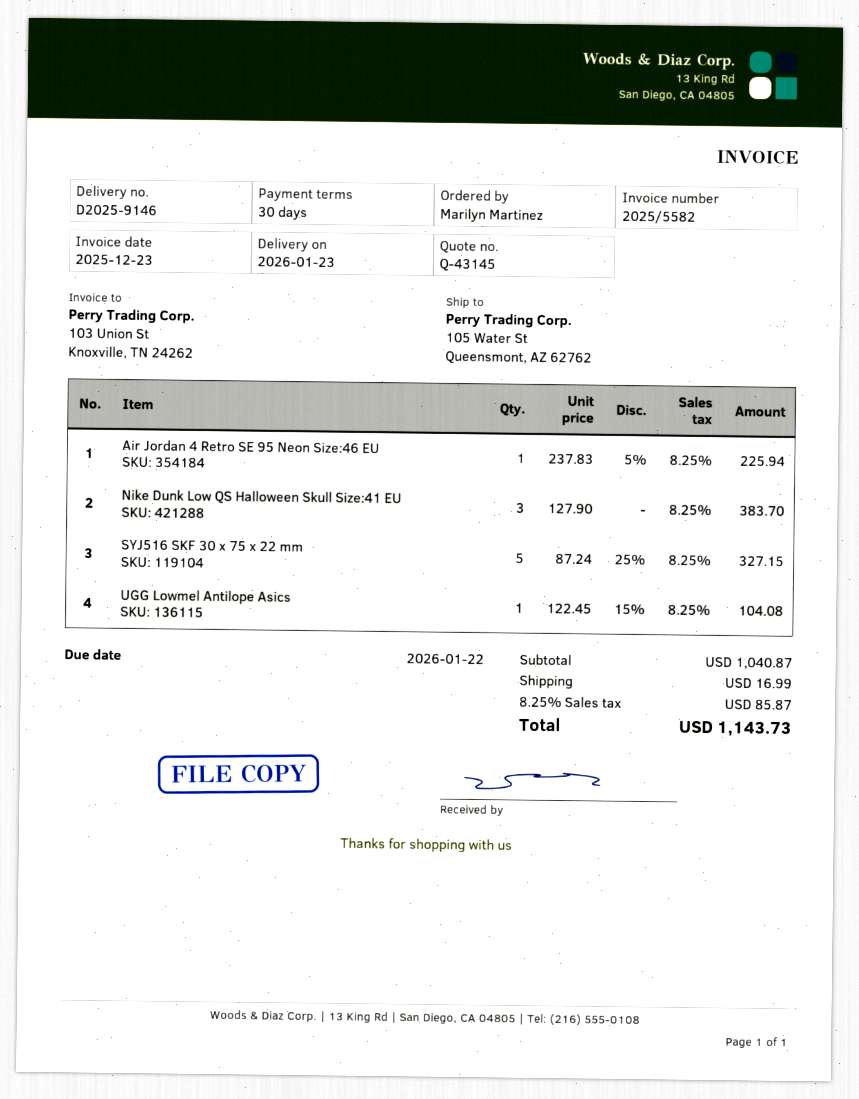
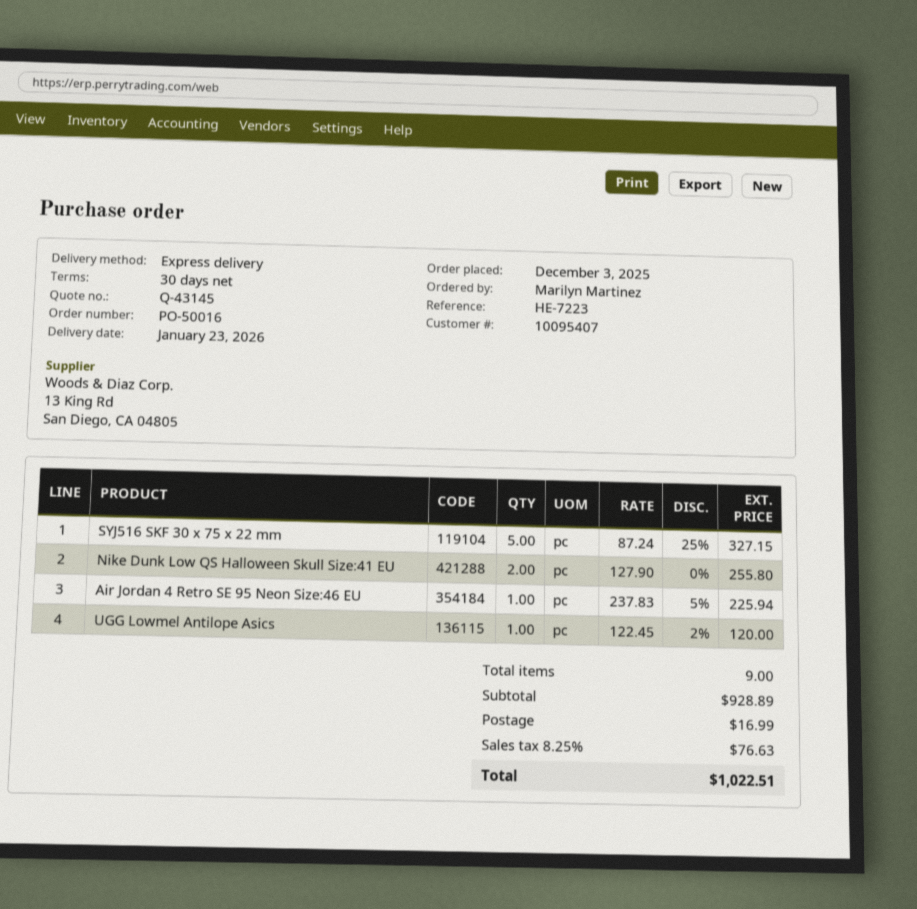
Nike Dunk Low QS Halloween Skull Size:41 EU: 3 x 127.90 = 383.70 -> 2 x 127.90 = 255.80
UGG Lowmel Antilope Asics: 1 x 122.45 - 15% = 104.08 -> 1 x 122.45 - 2% = 120.00
subtotal: 1040.87 -> 928.89
tax: 8.25% = 85.87 -> 8.25% = 76.63
total: 1143.73 -> 1022.51

